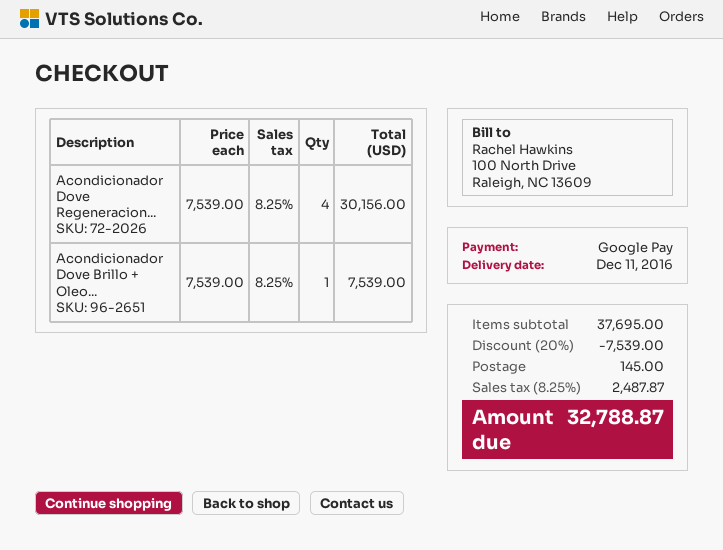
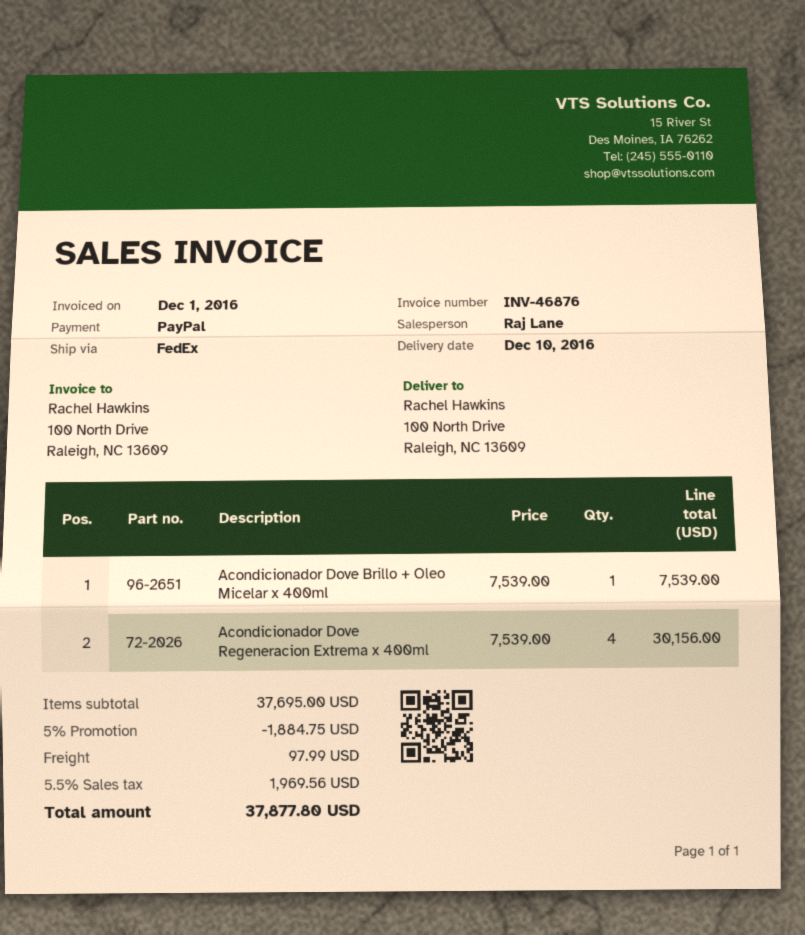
delivery date: 2016-12-11 -> 2016-12-10
payment method: Google Pay -> PayPal
discount: 20% = 7539.00 -> 5% = 1884.75
shipping: 145.00 -> 97.99
tax: 8.25% = 2487.87 -> 5.5% = 1969.56
total: 32788.87 -> 37877.80

